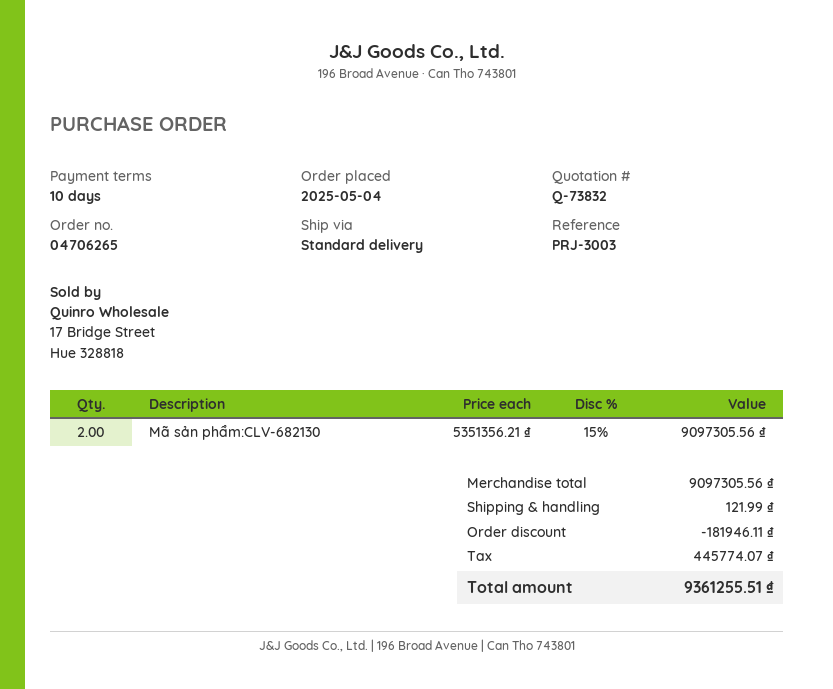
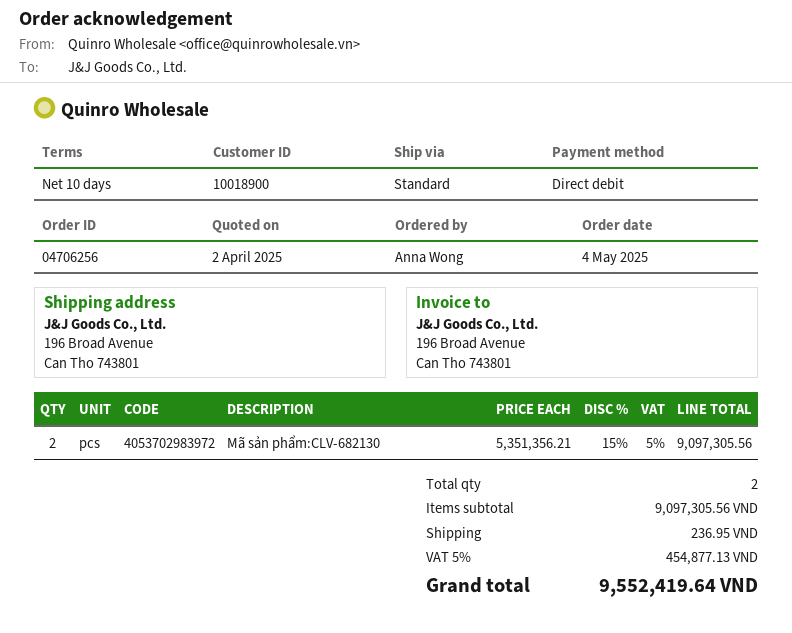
order number: 04706265 -> 04706256
discount: 181946.11 -> none
shipping: 121.99 -> 236.95
tax: 445774.07 -> 454877.13
total: 9361255.51 -> 9552419.64

